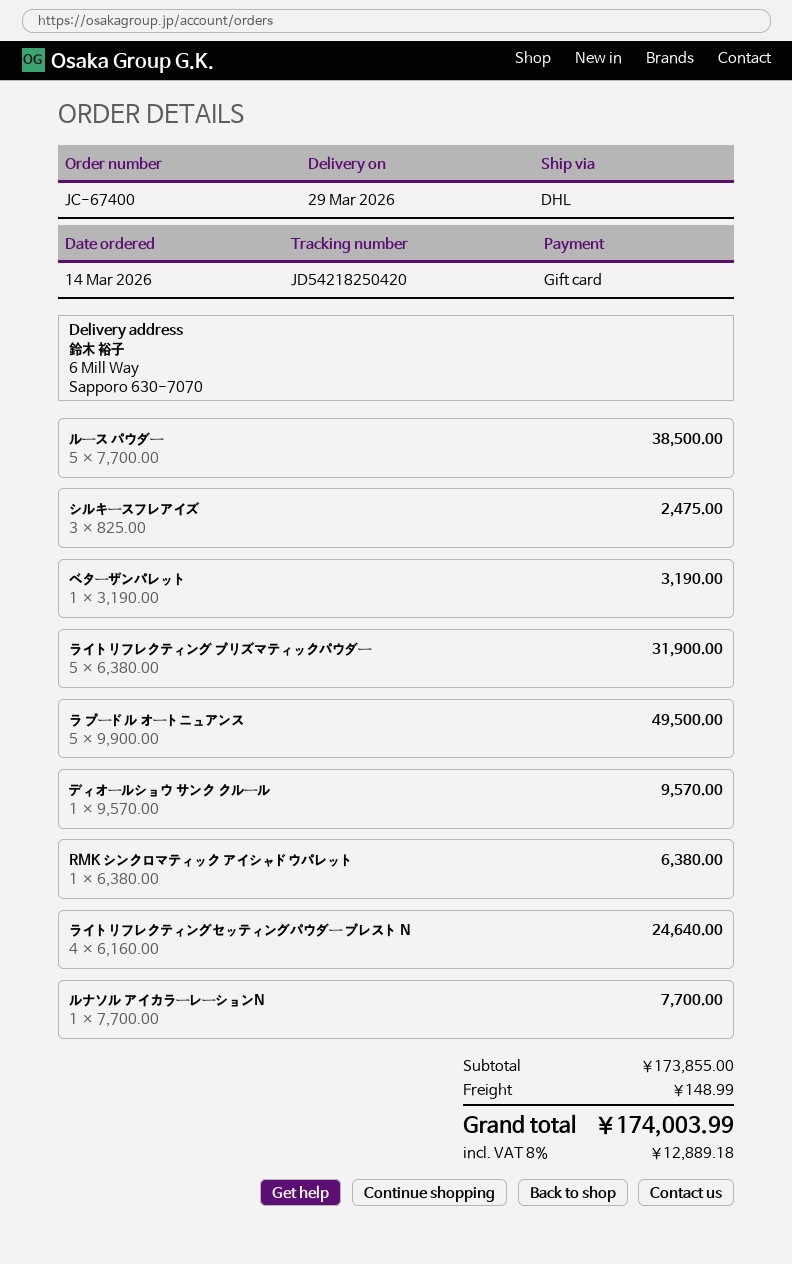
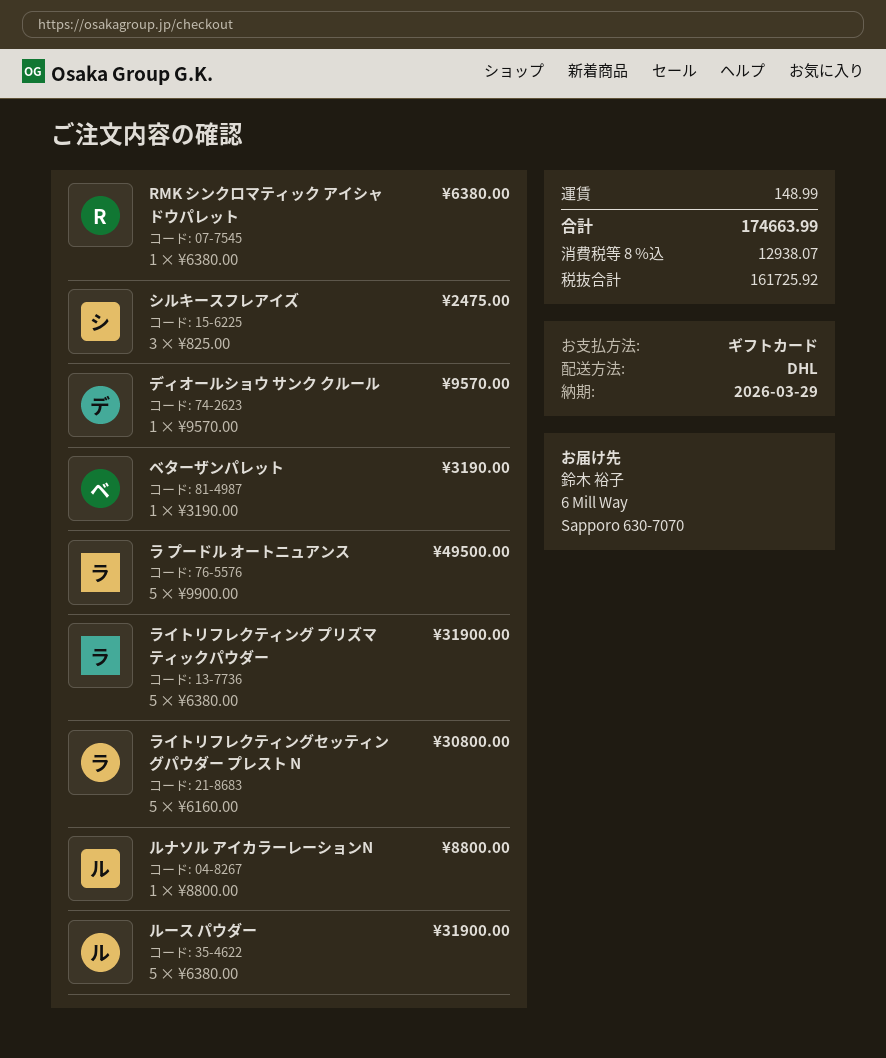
ルース パウダー: 5 x 7700.00 = 38500.00 -> 5 x 6380.00 = 31900.00
ライトリフレクティングセッティングパウダー プレスト N: 4 x 6160.00 = 24640.00 -> 5 x 6160.00 = 30800.00
ルナソル アイカラーレーションN: 1 x 7700.00 = 7700.00 -> 1 x 8800.00 = 8800.00
tax: 8% = 12889.18 -> 8% = 12938.07
total: 174003.99 -> 174663.99

